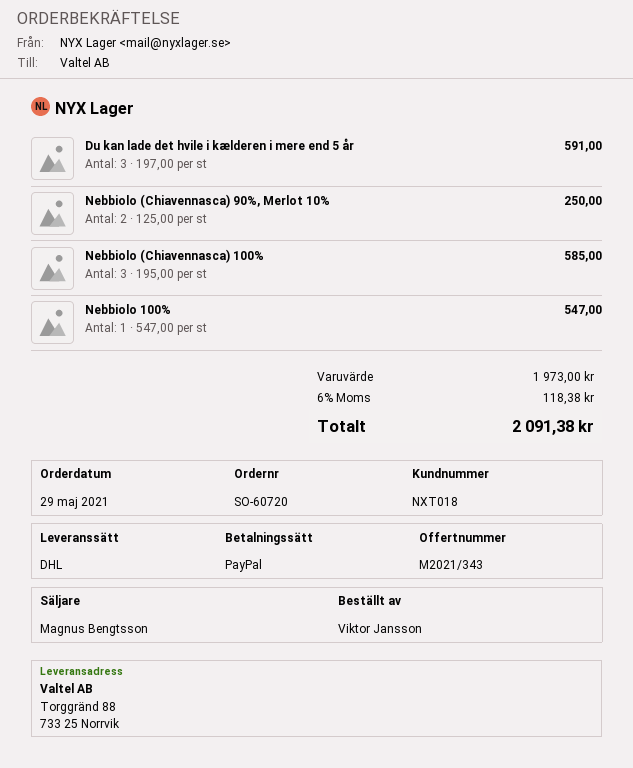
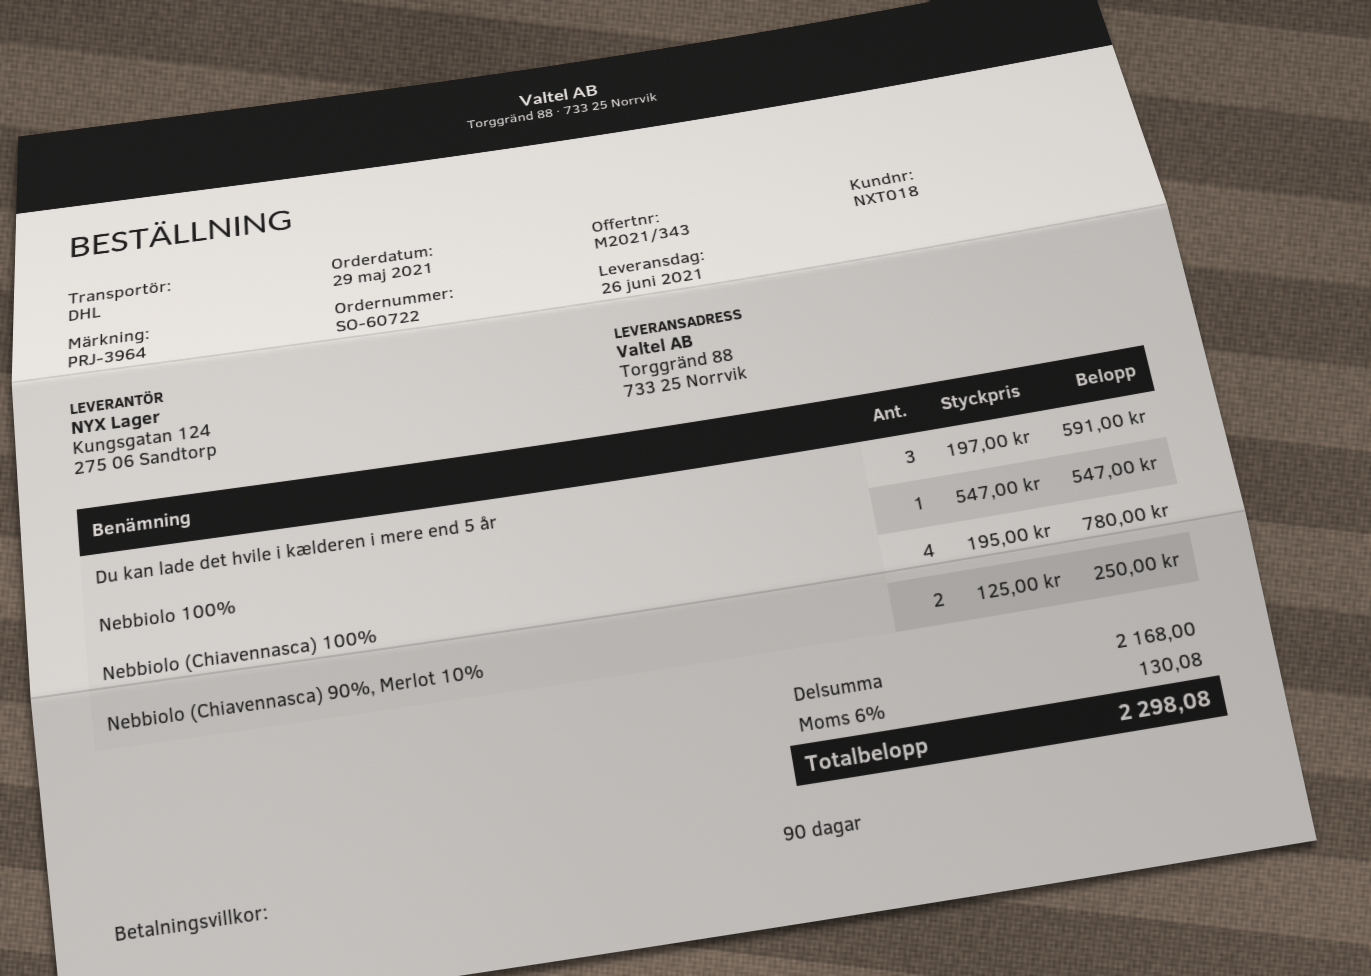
order number: SO-60720 -> SO-60722
Nebbiolo (Chiavennasca) 100%: 3 x 195.00 = 585.00 -> 4 x 195.00 = 780.00
subtotal: 1973.00 -> 2168.00
tax: 6% = 118.38 -> 6% = 130.08
total: 2091.38 -> 2298.08

